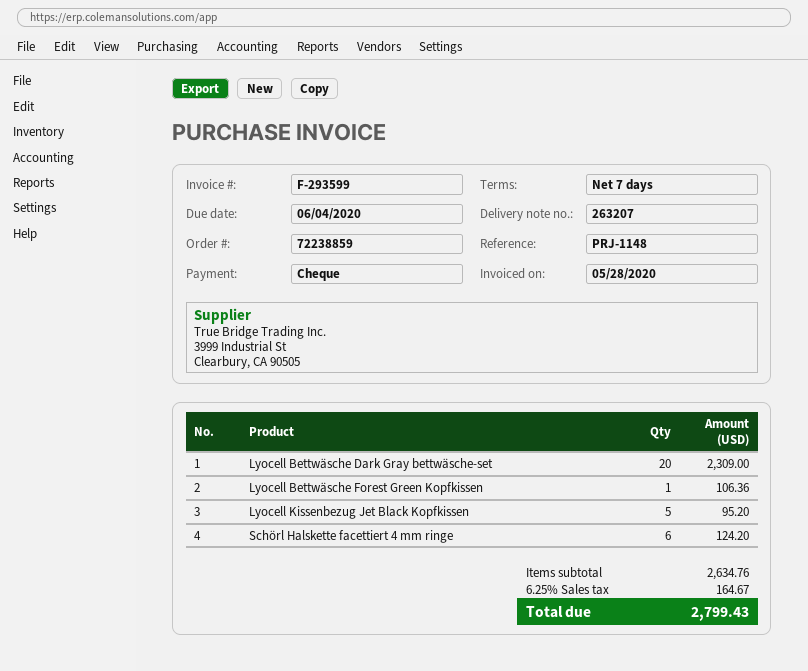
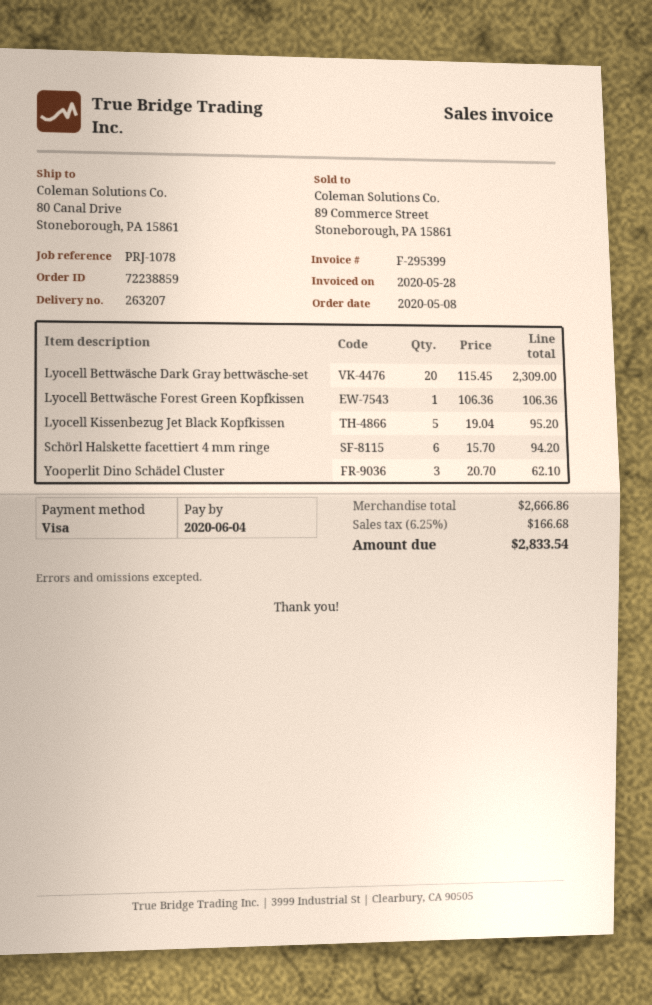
invoice number: F-293599 -> F-295399
reference: PRJ-1148 -> PRJ-1078
payment method: cheque -> Visa
Schörl Halskette facettiert 4 mm ringe: 6 for 124.20 -> 6 for 94.20
Yooperlit Dino Schädel Cluster: none -> 3 for 62.10
subtotal: 2634.76 -> 2666.86
tax: 6.25% = 164.67 -> 6.25% = 166.68
total: 2799.43 -> 2833.54

